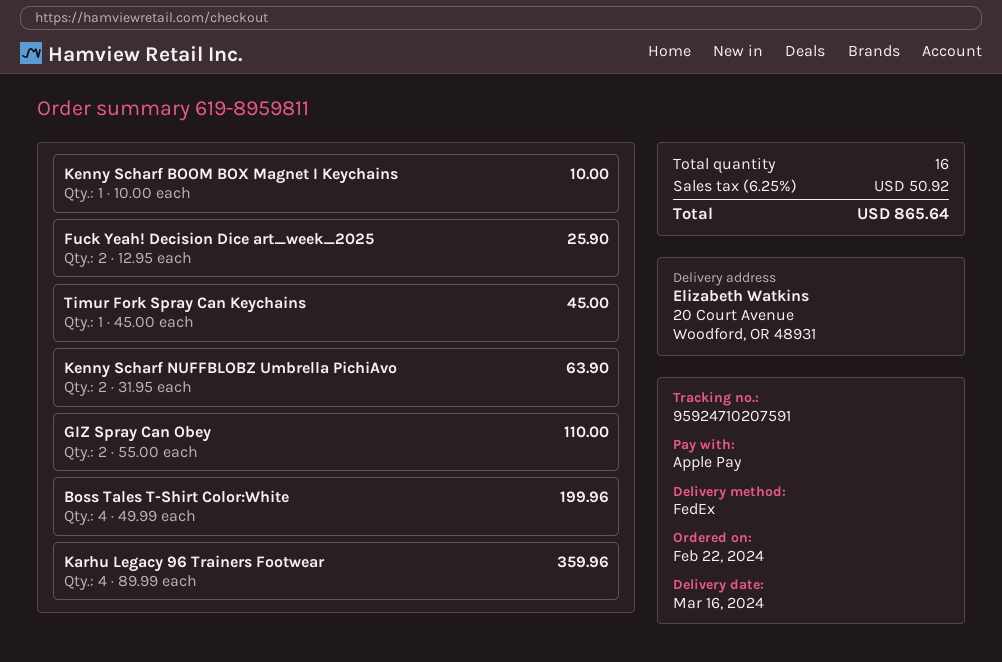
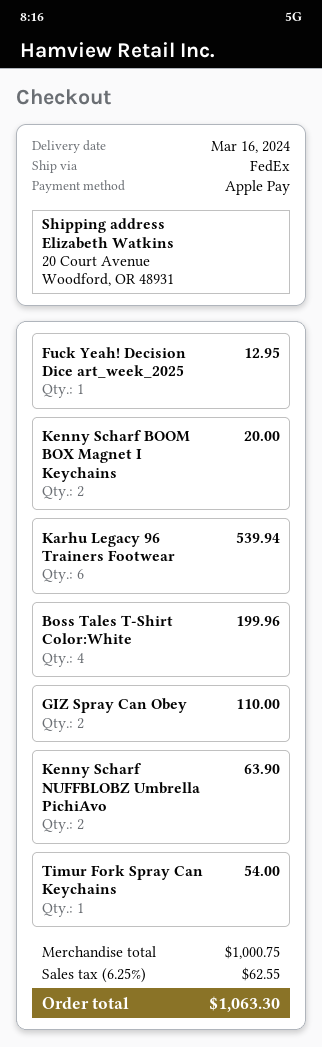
Kenny Scharf BOOM BOX Magnet I Keychains: 1 for 10.00 -> 2 for 20.00
Fuck Yeah! Decision Dice art_week_2025: 2 for 25.90 -> 1 for 12.95
Timur Fork Spray Can Keychains: 1 for 45.00 -> 1 for 54.00
Karhu Legacy 96 Trainers Footwear: 4 for 359.96 -> 6 for 539.94
tax: 6.25% = 50.92 -> 6.25% = 62.55
total: 865.64 -> 1063.30

